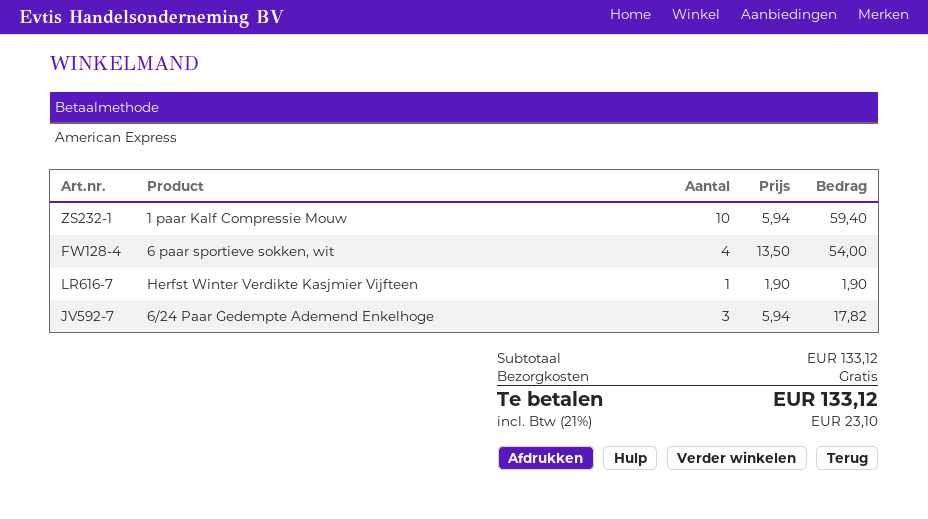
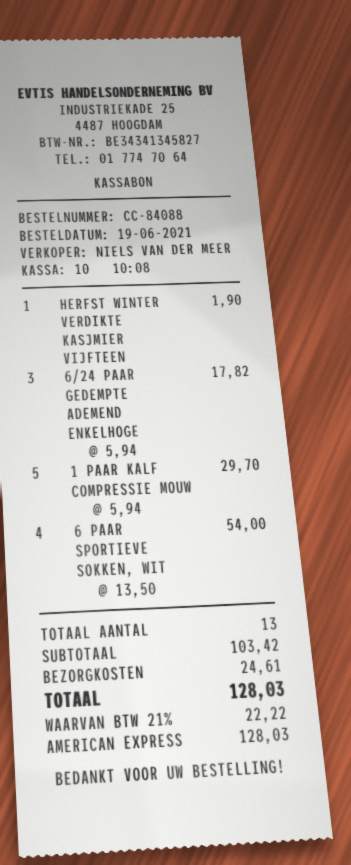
1 paar Kalf Compressie Mouw: 10 x 5.94 = 59.40 -> 5 x 5.94 = 29.70
subtotal: 133.12 -> 103.42
shipping: 0.00 -> 24.61
tax: 21% = 23.10 -> 21% = 22.22
total: 133.12 -> 128.03

